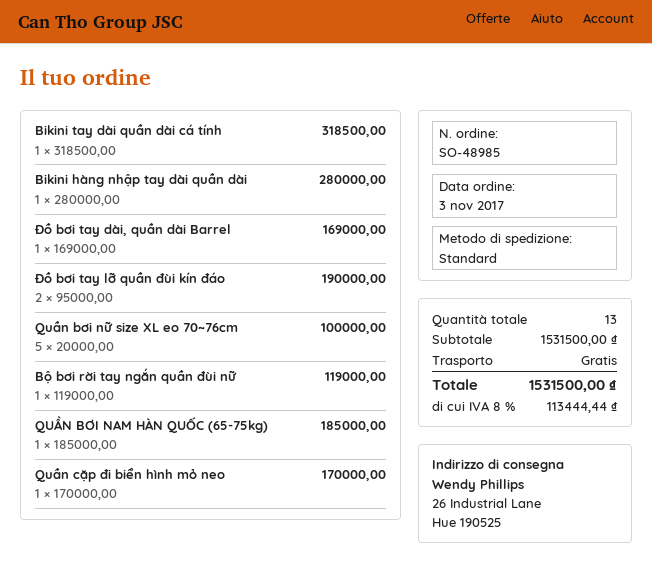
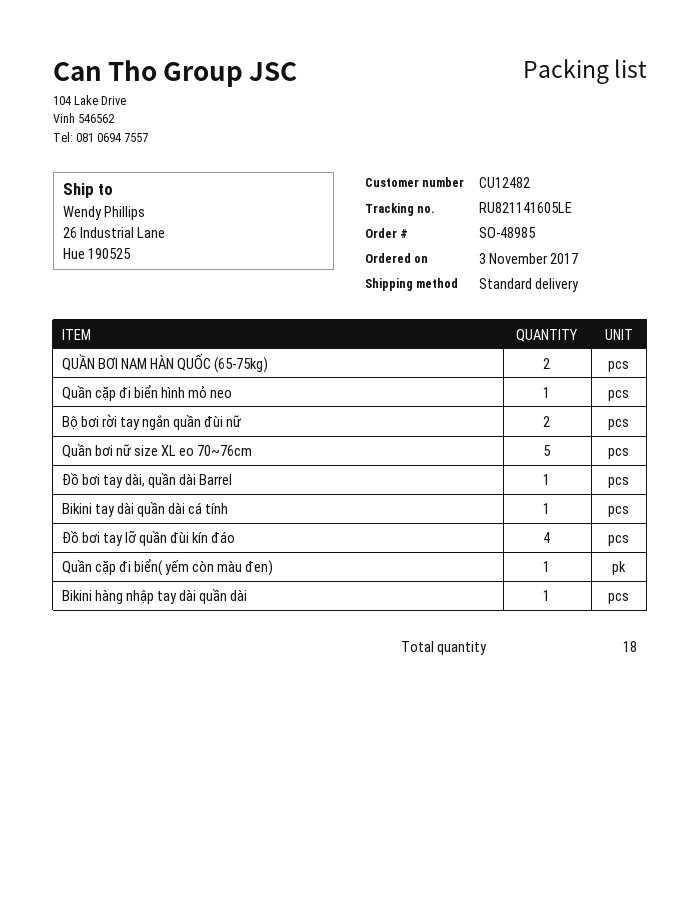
Đồ bơi tay lỡ quần đùi kín đáo: 2 -> 4
Bộ bơi rời tay ngắn quần đùi nữ: 1 -> 2
QUẦN BƠI NAM HÀN QUỐC (65-75kg): 1 -> 2
Quần cặp đi biển( yếm còn màu đen): none -> 1
total quantity: 13 -> 18

